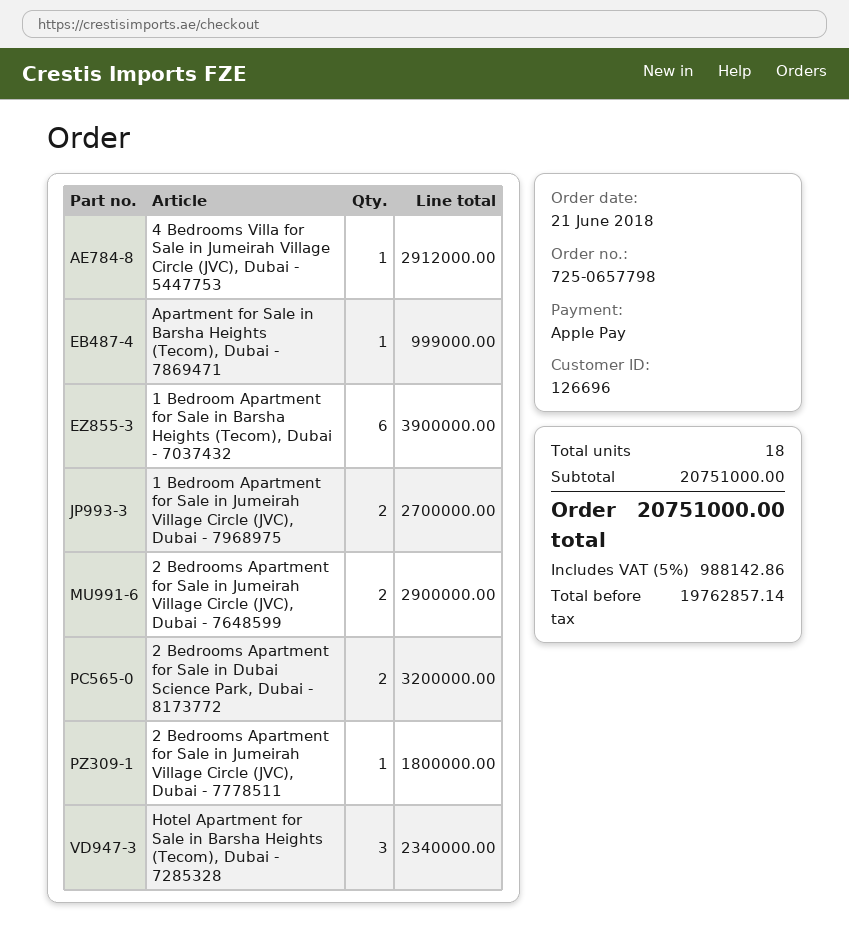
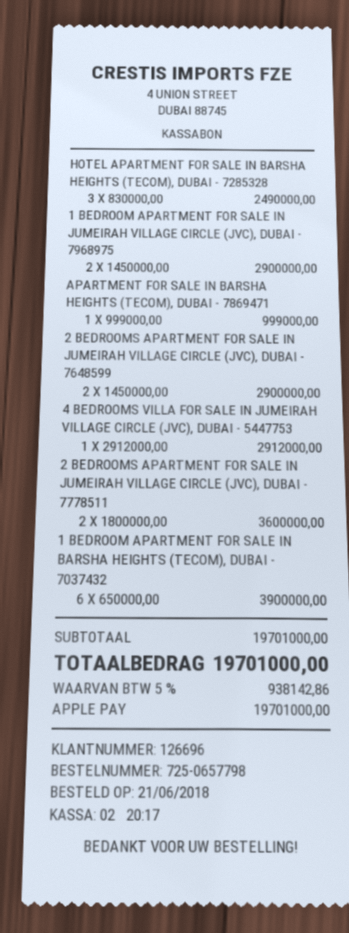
1 Bedroom Apartment for Sale in Jumeirah Village Circle (JVC), Dubai - 7968975: 2 for 2700000.00 -> 2 for 2900000.00
2 Bedrooms Apartment for Sale in Dubai Science Park, Dubai - 8173772: 2 for 3200000.00 -> none
2 Bedrooms Apartment for Sale in Jumeirah Village Circle (JVC), Dubai - 7778511: 1 for 1800000.00 -> 2 for 3600000.00
Hotel Apartment for Sale in Barsha Heights (Tecom), Dubai - 7285328: 3 for 2340000.00 -> 3 for 2490000.00
subtotal: 20751000.00 -> 19701000.00
tax: 5% = 988142.86 -> 5% = 938142.86
total: 20751000.00 -> 19701000.00

